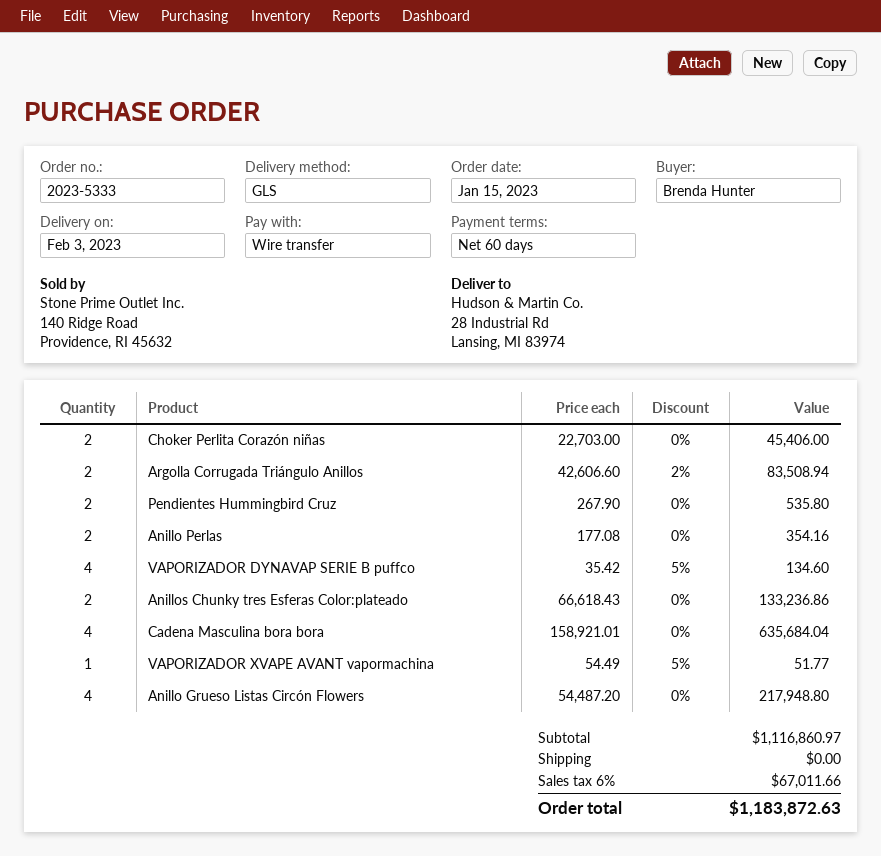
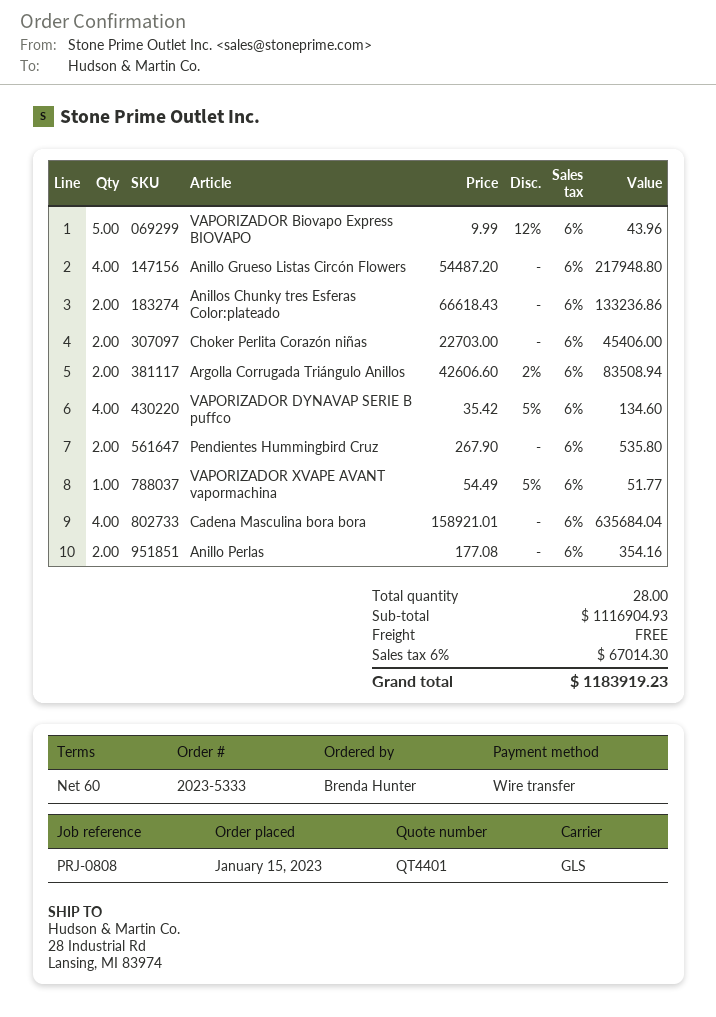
VAPORIZADOR Biovapo Express BIOVAPO: none -> 5 x 9.99 - 12% = 43.96
subtotal: 1116860.97 -> 1116904.93
tax: 6% = 67011.66 -> 6% = 67014.30
total: 1183872.63 -> 1183919.23

